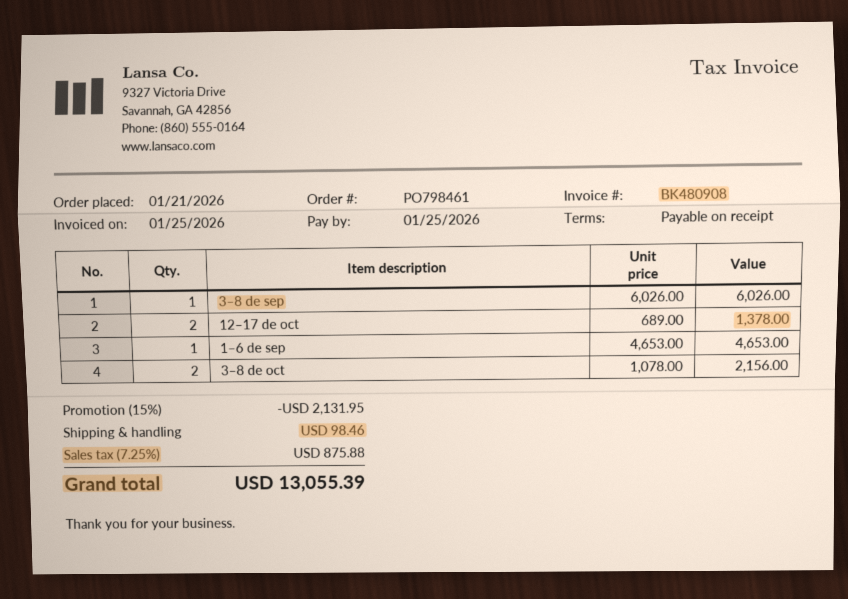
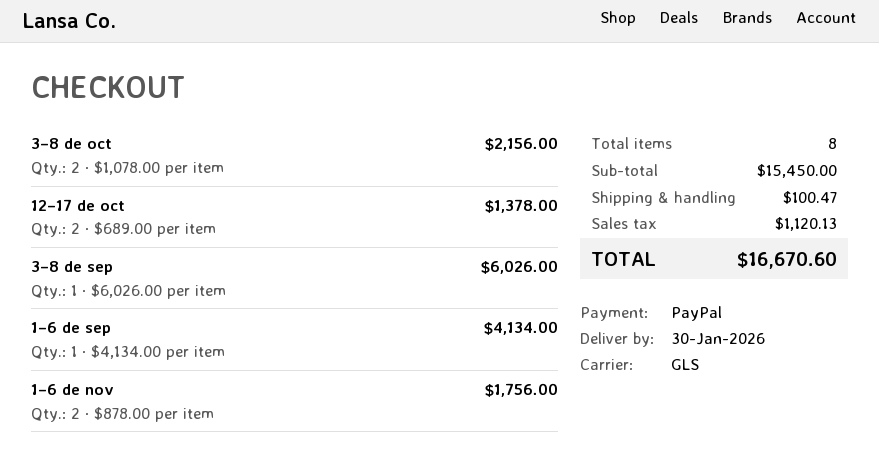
1–6 de sep: 1 x 4653.00 = 4653.00 -> 1 x 4134.00 = 4134.00
1–6 de nov: none -> 2 x 878.00 = 1756.00
discount: 15% = 2131.95 -> none
shipping: 98.46 -> 100.47
tax: 875.88 -> 1120.13
total: 13055.39 -> 16670.60

